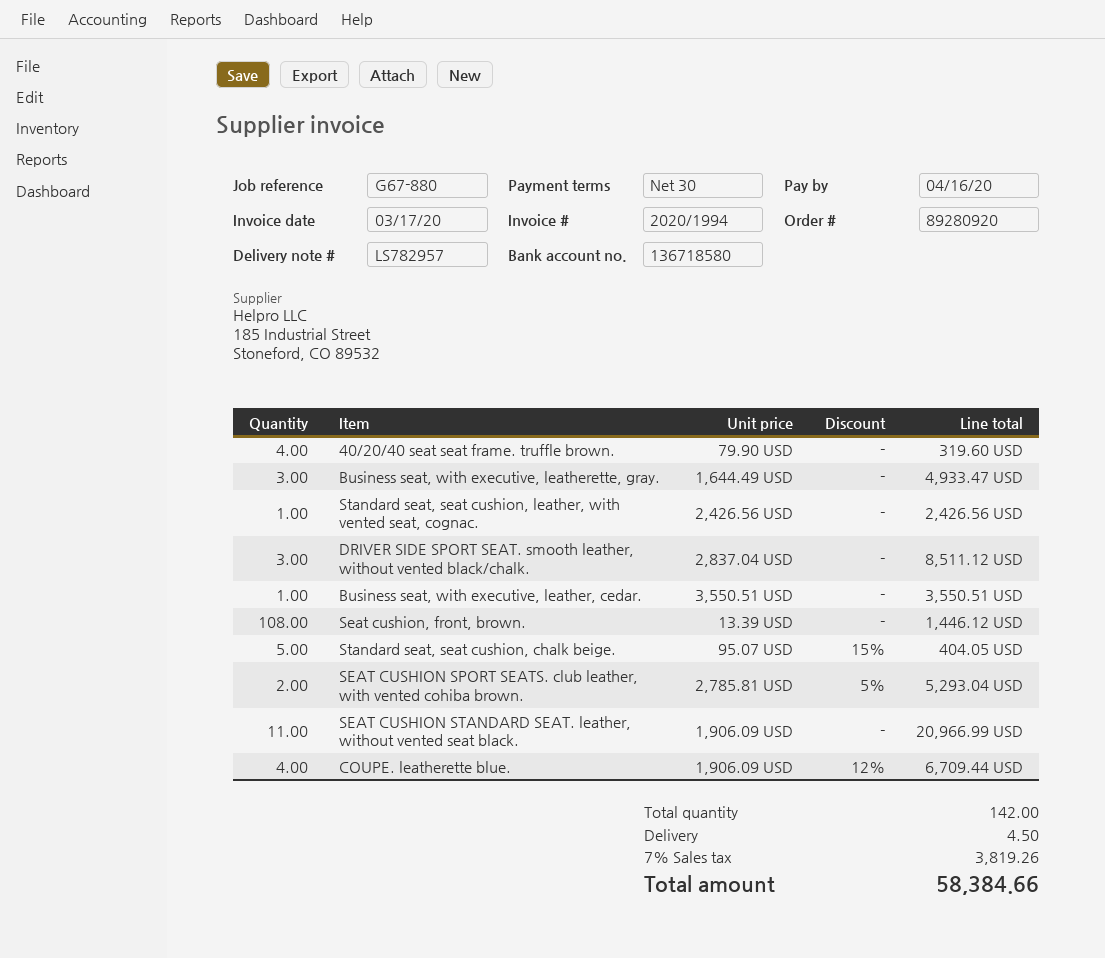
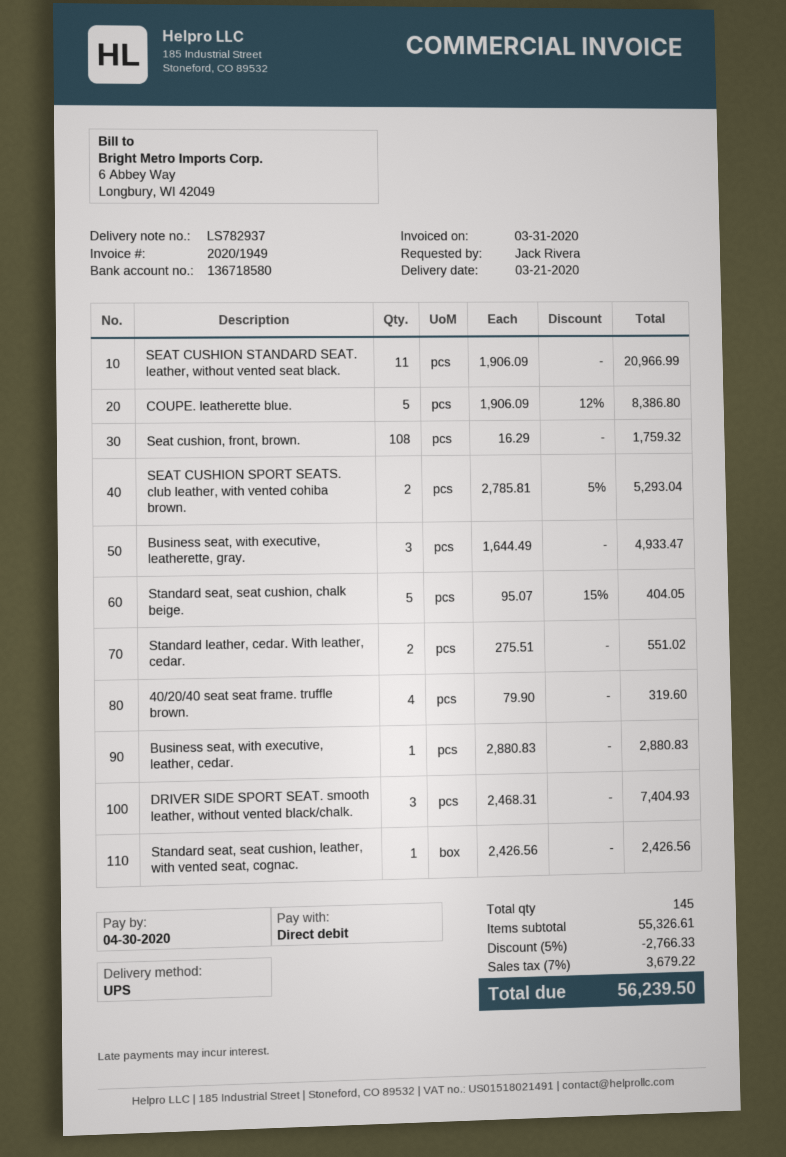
delivery note number: LS782957 -> LS782937
invoice number: 2020/1994 -> 2020/1949
invoice date: 2020-03-17 -> 2020-03-31
due date: 2020-04-16 -> 2020-04-30
DRIVER SIDE SPORT SEAT. smooth leather, without vented black/chalk.: 3 x 2837.04 = 8511.12 -> 3 x 2468.31 = 7404.93
Business seat, with executive, leather, cedar.: 1 x 3550.51 = 3550.51 -> 1 x 2880.83 = 2880.83
Seat cushion, front, brown.: 108 x 13.39 = 1446.12 -> 108 x 16.29 = 1759.32
COUPE. leatherette blue.: 4 x 1906.09 - 12% = 6709.44 -> 5 x 1906.09 - 12% = 8386.80
Standard leather, cedar. With leather, cedar.: none -> 2 x 275.51 = 551.02
total quantity: 142 -> 145
discount: none -> 5% = 2766.33
shipping: 4.50 -> none
tax: 7% = 3819.26 -> 7% = 3679.22
total: 58384.66 -> 56239.50

